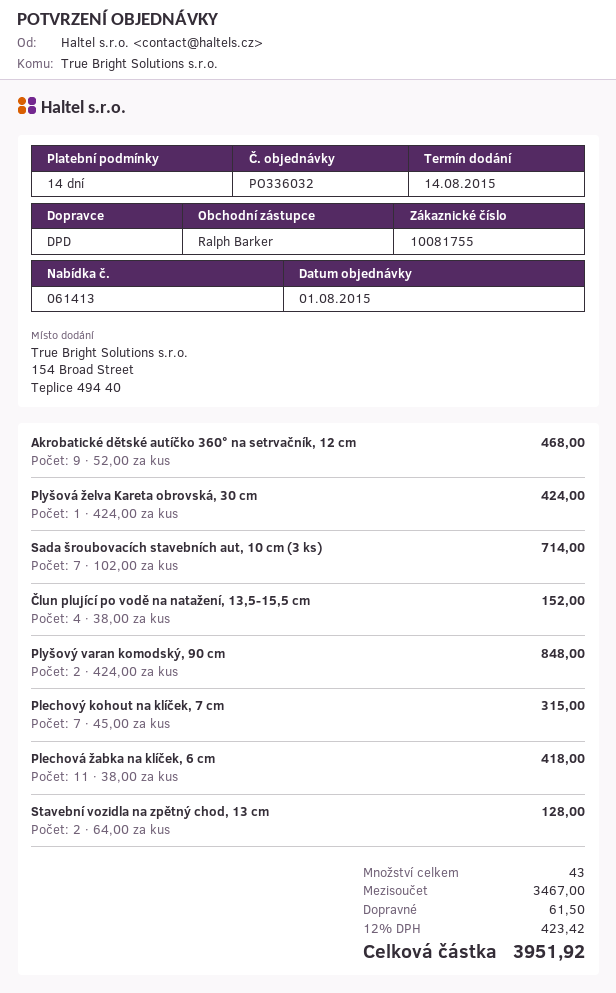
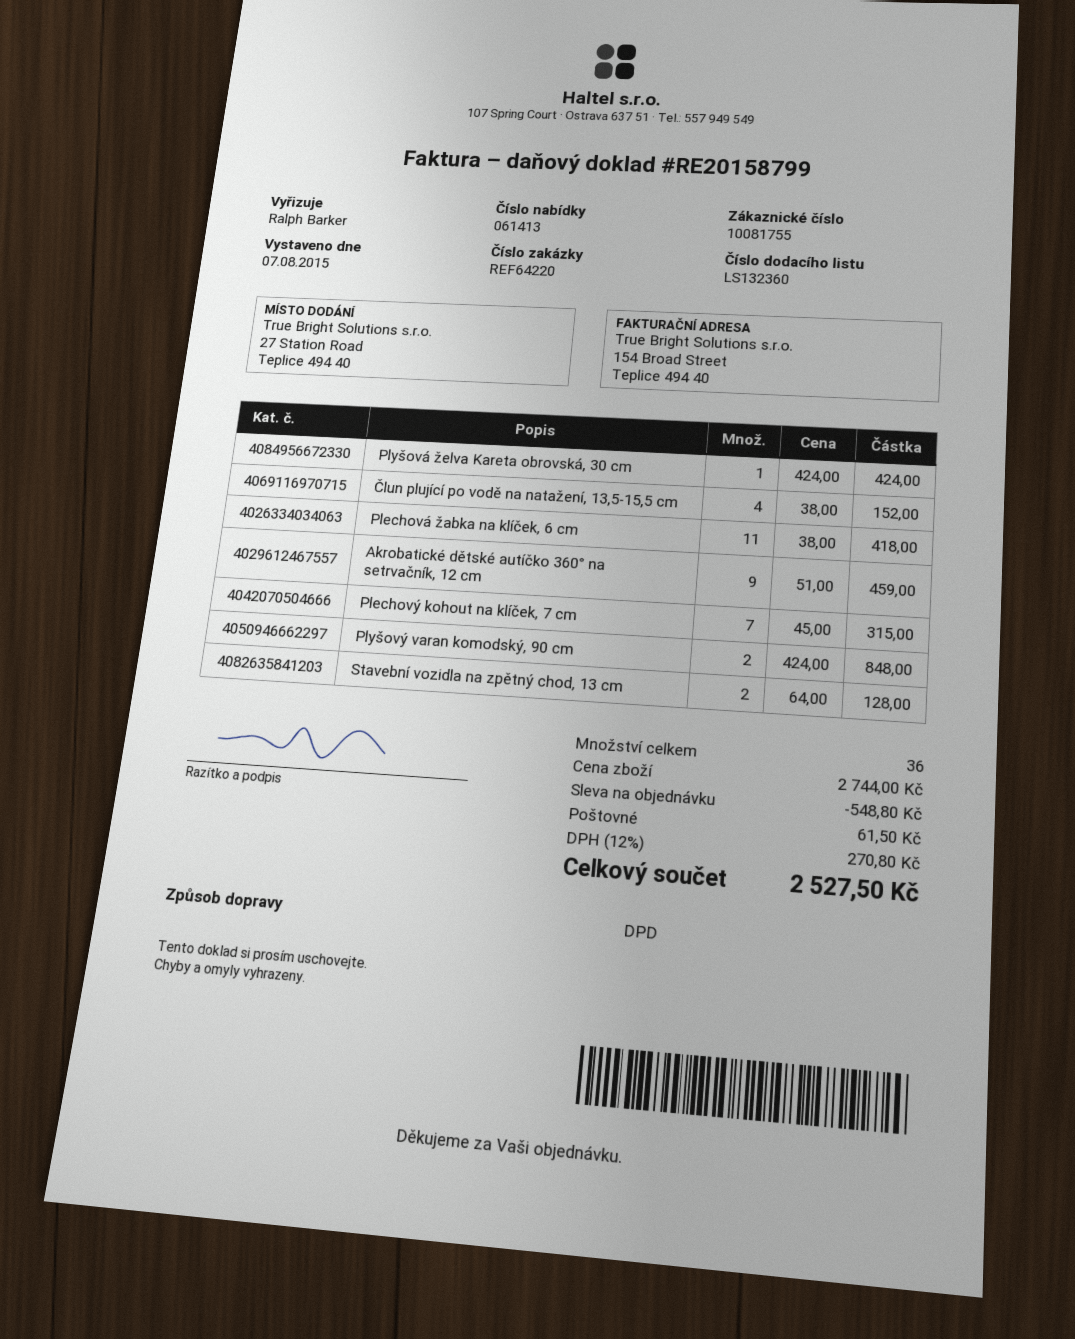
ship to: 154 Broad Street, Teplice 494 40 -> 27 Station Road, Teplice 494 40
Akrobatické dětské autíčko 360° na setrvačník, 12 cm: 9 x 52.00 = 468.00 -> 9 x 51.00 = 459.00
Sada šroubovacích stavebních aut, 10 cm (3 ks): 7 x 102.00 = 714.00 -> none
total quantity: 43 -> 36
subtotal: 3467.00 -> 2744.00
discount: none -> 548.80
tax: 12% = 423.42 -> 12% = 270.80
total: 3951.92 -> 2527.50

